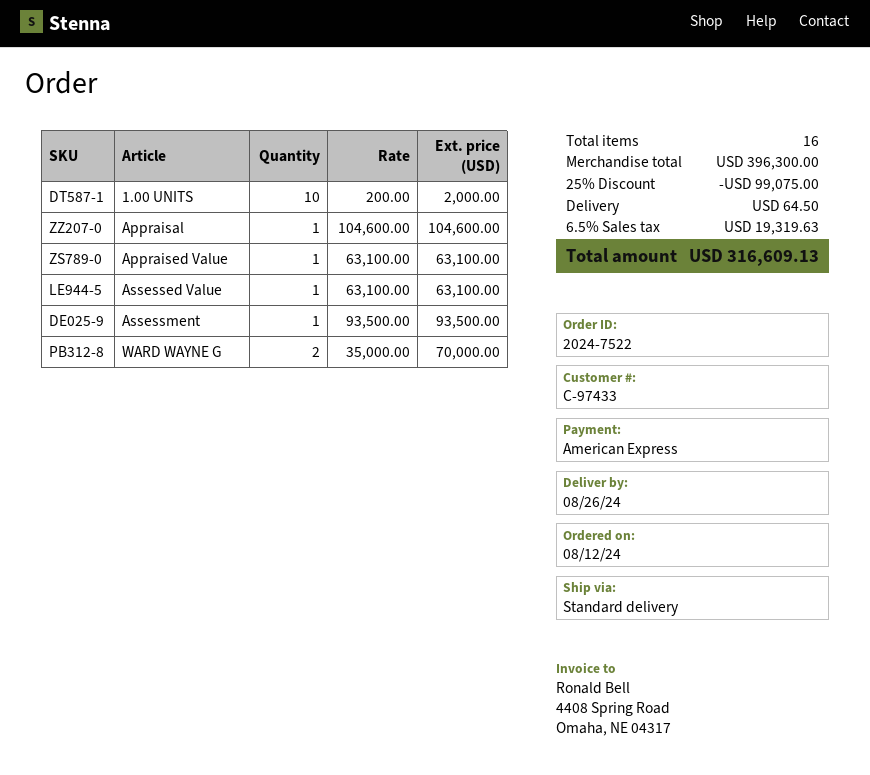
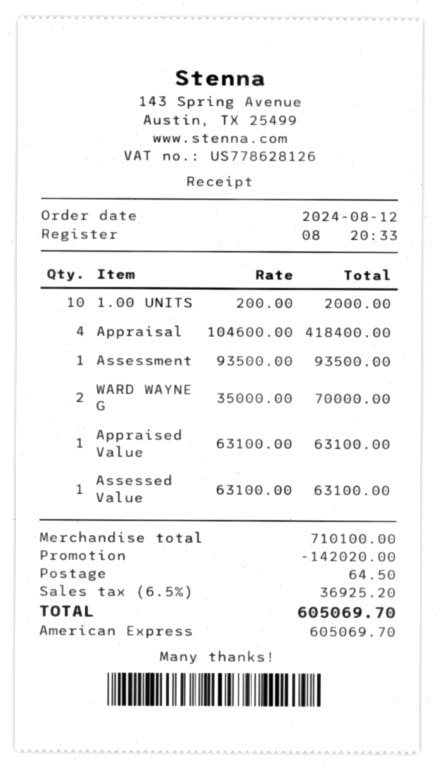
Appraisal: 1 x 104600.00 = 104600.00 -> 4 x 104600.00 = 418400.00
subtotal: 396300.00 -> 710100.00
discount: 99075.00 -> 142020.00
tax: 6.5% = 19319.63 -> 6.5% = 36925.20
total: 316609.13 -> 605069.70

